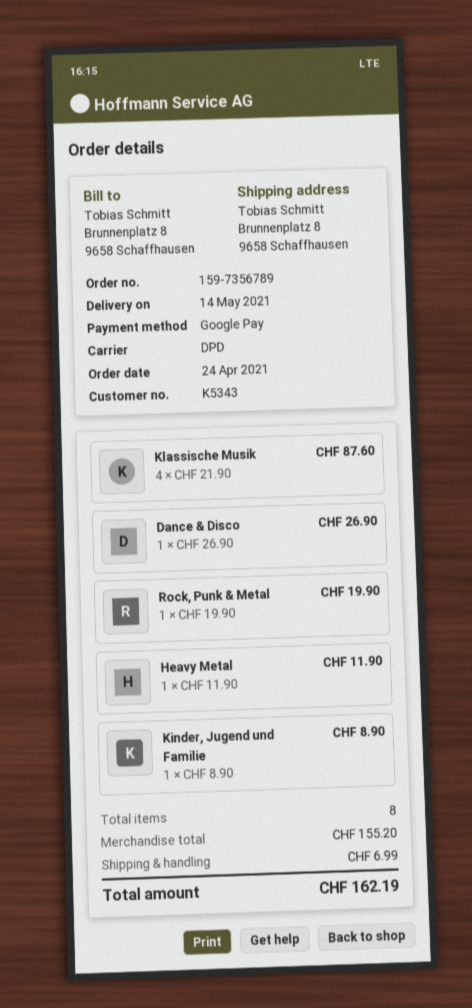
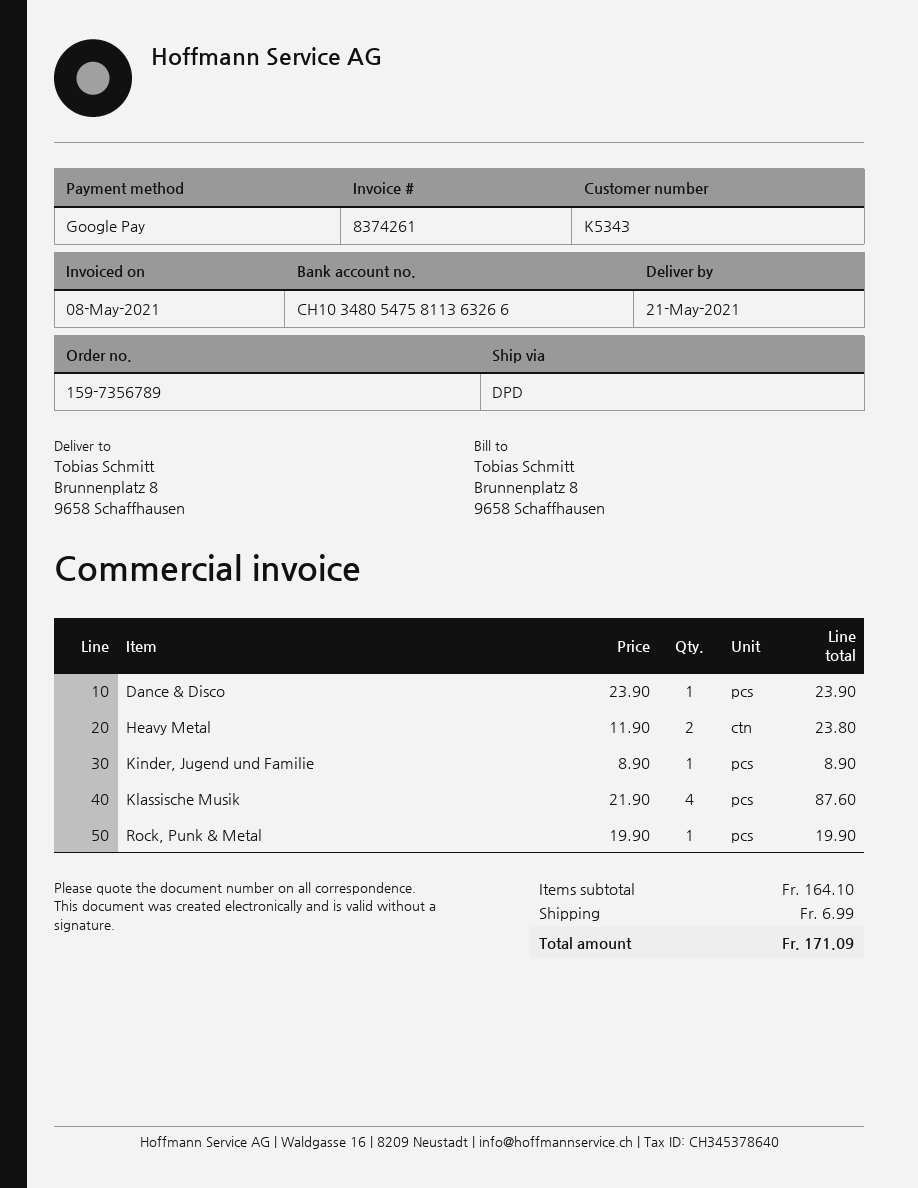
delivery date: 2021-05-14 -> 2021-05-21
Dance & Disco: 1 x 26.90 = 26.90 -> 1 x 23.90 = 23.90
Heavy Metal: 1 x 11.90 = 11.90 -> 2 x 11.90 = 23.80
subtotal: 155.20 -> 164.10
total: 162.19 -> 171.09

